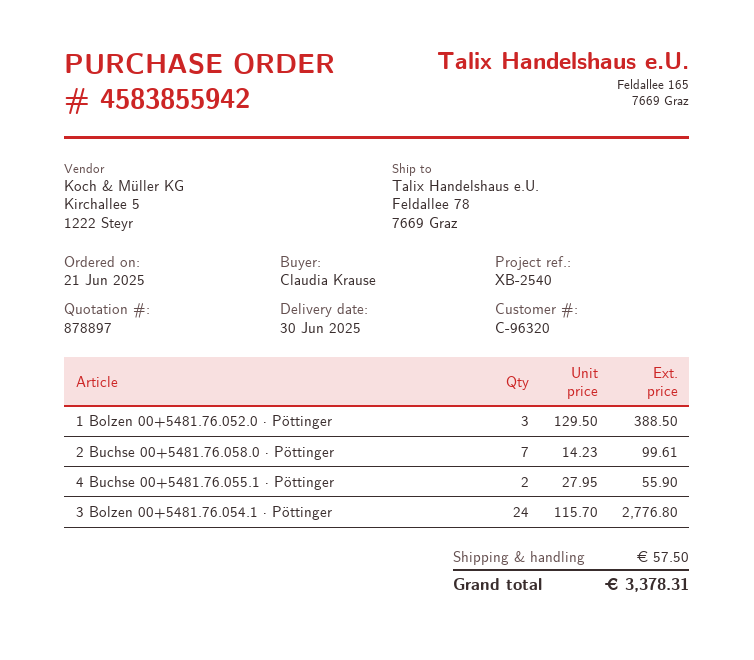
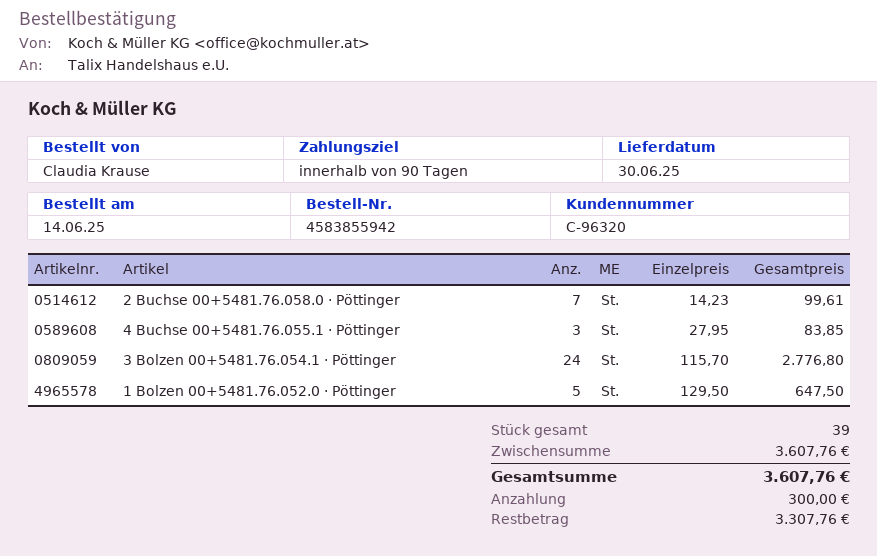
order date: 2025-06-21 -> 2025-06-14
1 Bolzen 00+5481.76.052.0 · Pöttinger: 3 x 129.50 = 388.50 -> 5 x 129.50 = 647.50
4 Buchse 00+5481.76.055.1 · Pöttinger: 2 x 27.95 = 55.90 -> 3 x 27.95 = 83.85
shipping: 57.50 -> none
total: 3378.31 -> 3607.76

